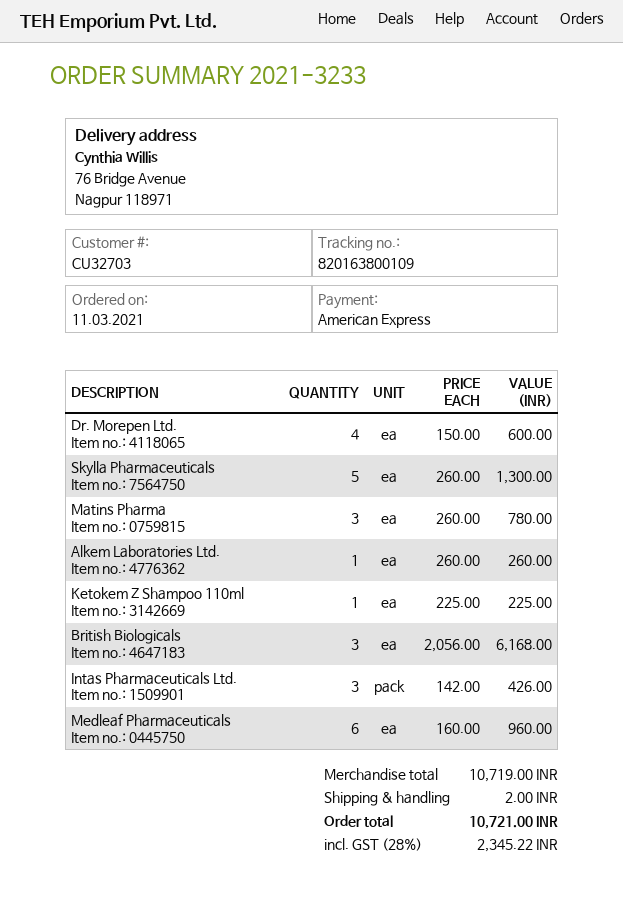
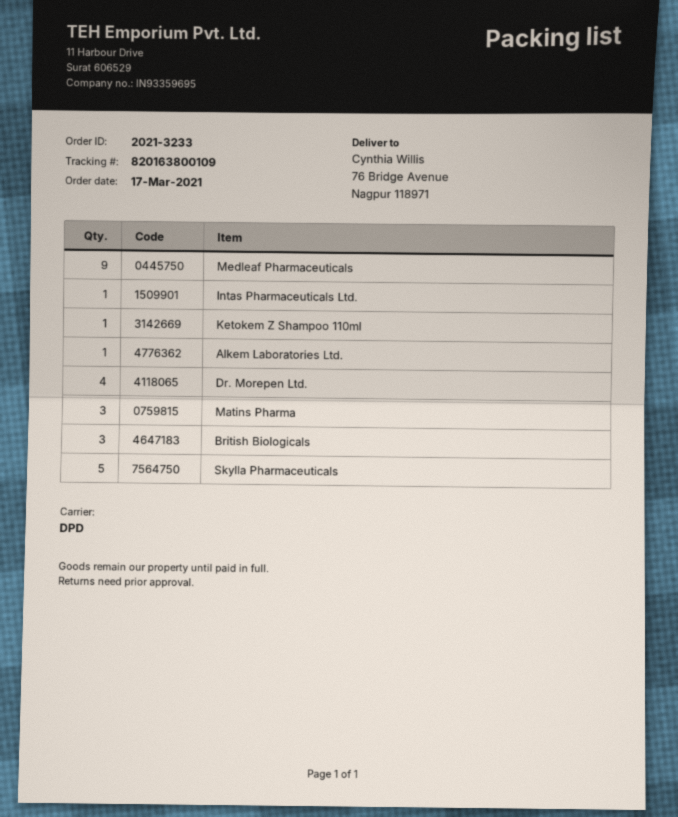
order date: 2021-03-11 -> 2021-03-17
Intas Pharmaceuticals Ltd.: 3 -> 1
Medleaf Pharmaceuticals: 6 -> 9

